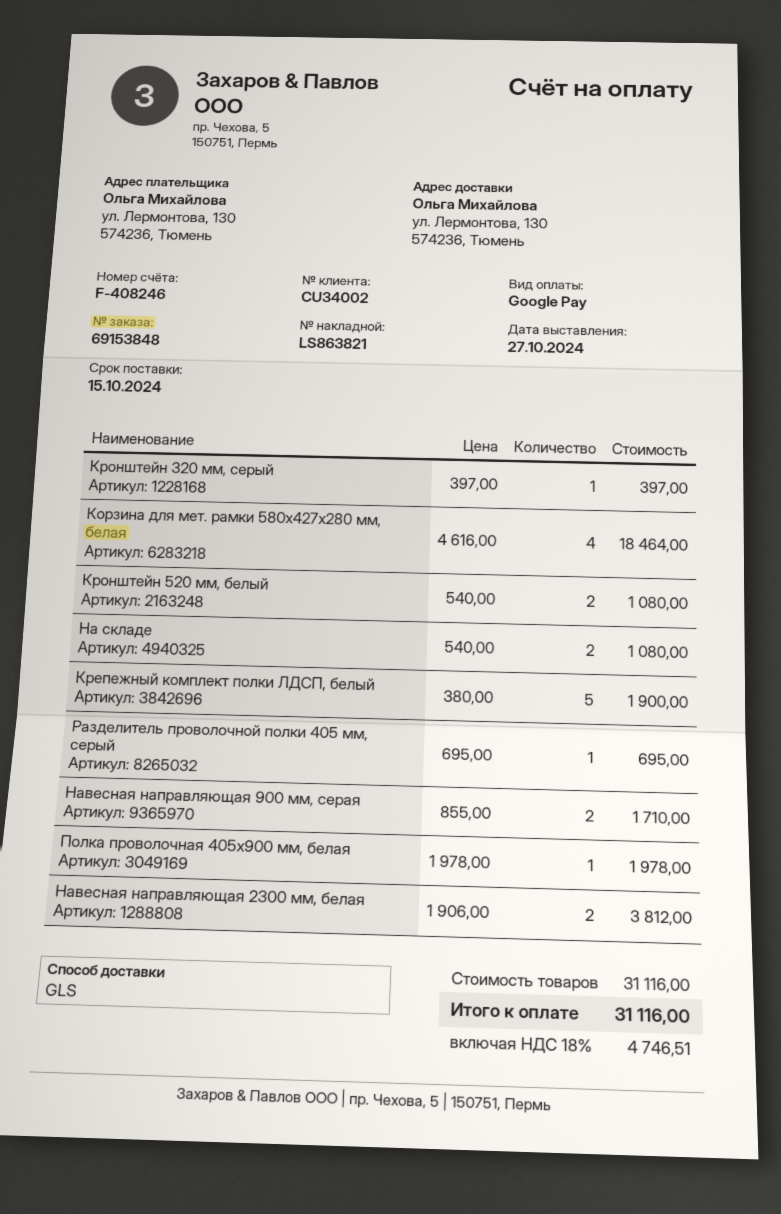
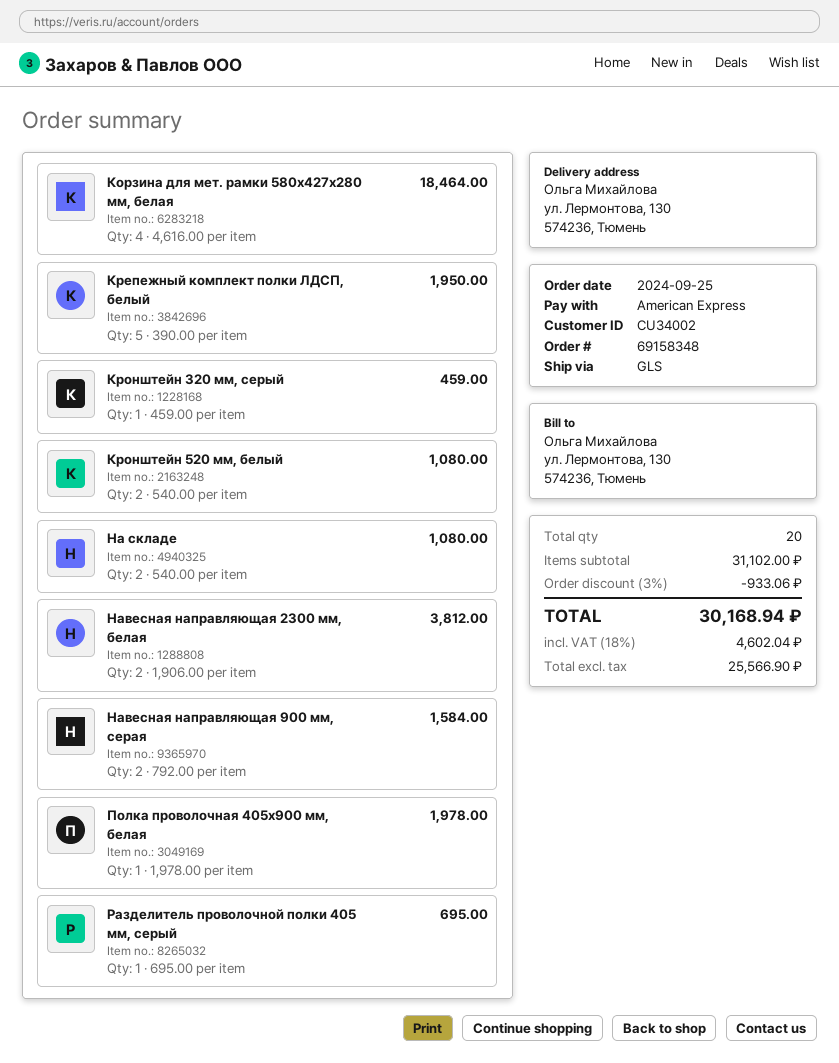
order number: 69153848 -> 69158348
payment method: Google Pay -> American Express
Кронштейн 320 мм, серый: 1 x 397.00 = 397.00 -> 1 x 459.00 = 459.00
Крепежный комплект полки ЛДСП, белый: 5 x 380.00 = 1900.00 -> 5 x 390.00 = 1950.00
Навесная направляющая 900 мм, серая: 2 x 855.00 = 1710.00 -> 2 x 792.00 = 1584.00
subtotal: 31116.00 -> 31102.00
discount: none -> 3% = 933.06
tax: 18% = 4746.51 -> 18% = 4602.04
total: 31116.00 -> 30168.94

